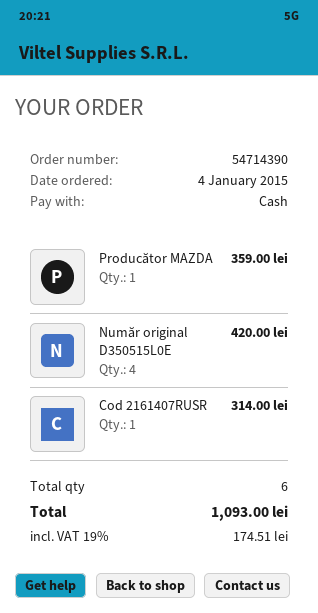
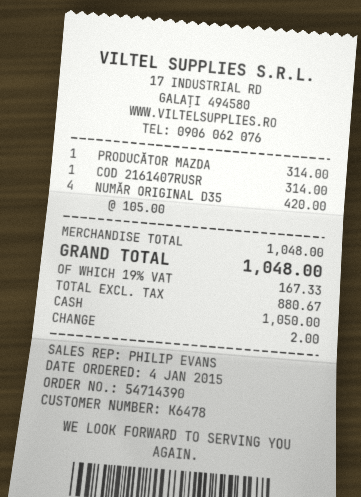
Producător MAZDA: 1 for 359.00 -> 1 for 314.00
tax: 19% = 174.51 -> 19% = 167.33
total: 1093.00 -> 1048.00

